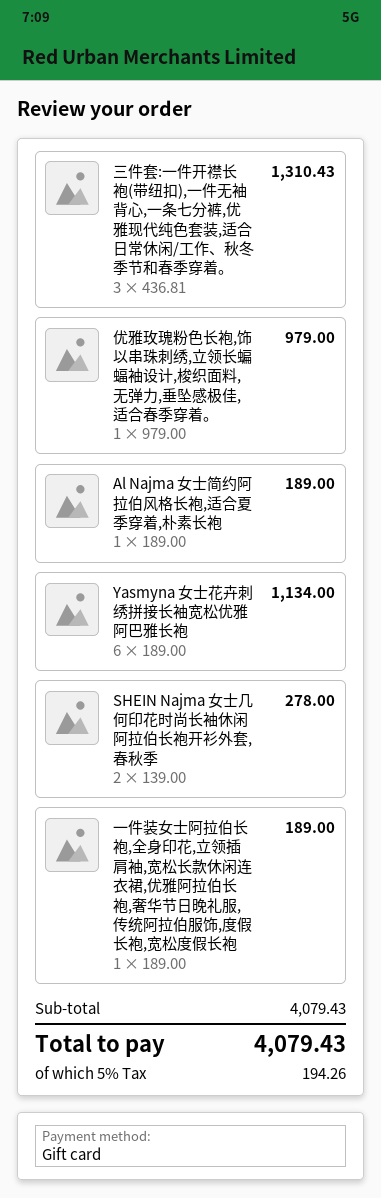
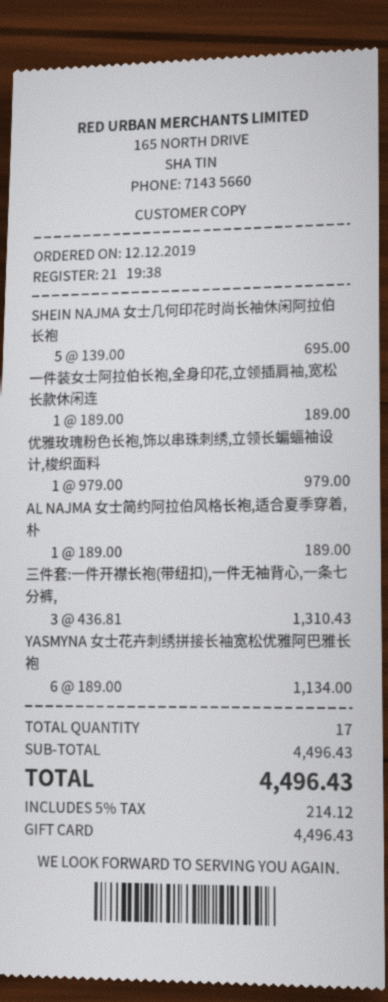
SHEIN Najma 女士几何印花时尚长袖休闲阿拉伯长袍开衫外套,春秋季: 2 x 139.00 = 278.00 -> 5 x 139.00 = 695.00
subtotal: 4079.43 -> 4496.43
tax: 5% = 194.26 -> 5% = 214.12
total: 4079.43 -> 4496.43

